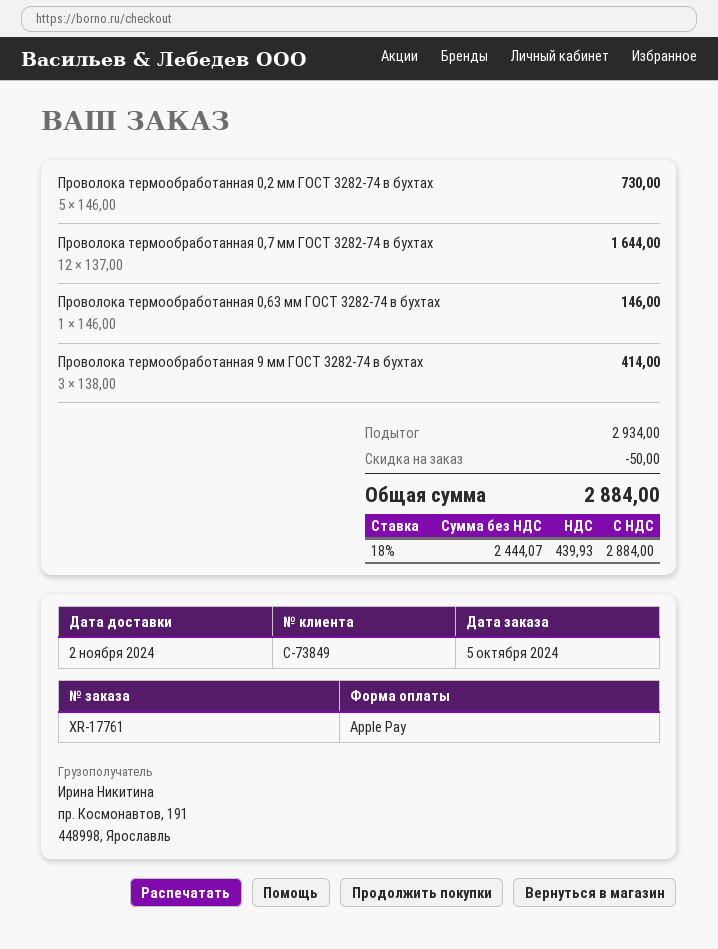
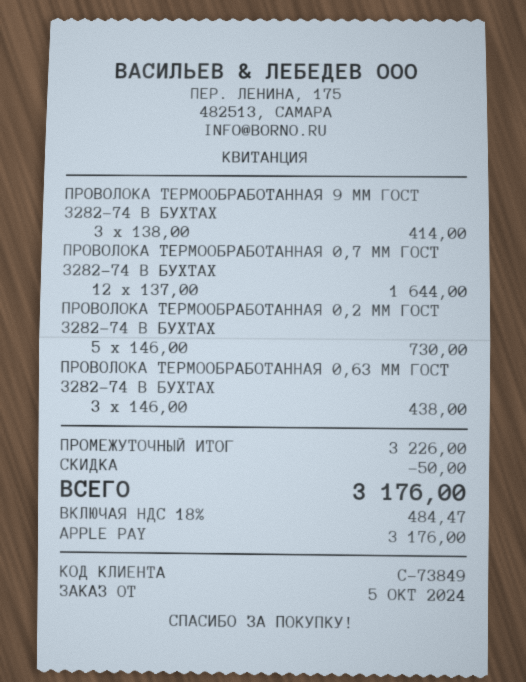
Проволока термообработанная 0,63 мм ГОСТ 3282-74 в бухтах: 1 x 146.00 = 146.00 -> 3 x 146.00 = 438.00
subtotal: 2934.00 -> 3226.00
tax: 18% = 439.93 -> 18% = 484.47
total: 2884.00 -> 3176.00

